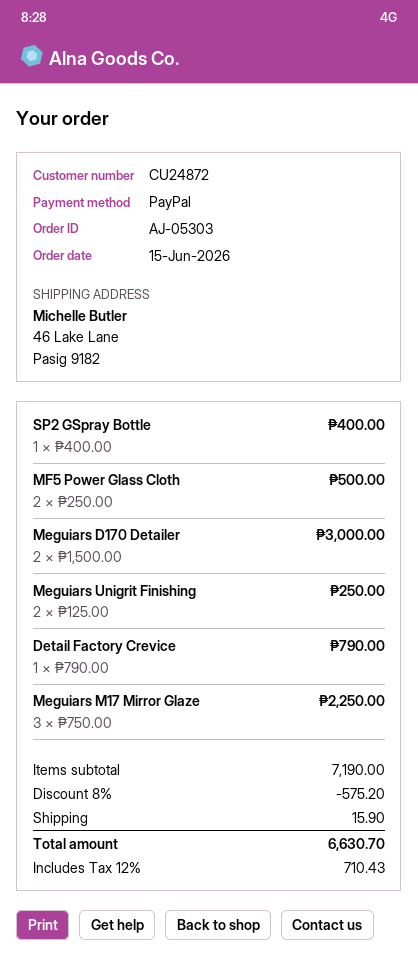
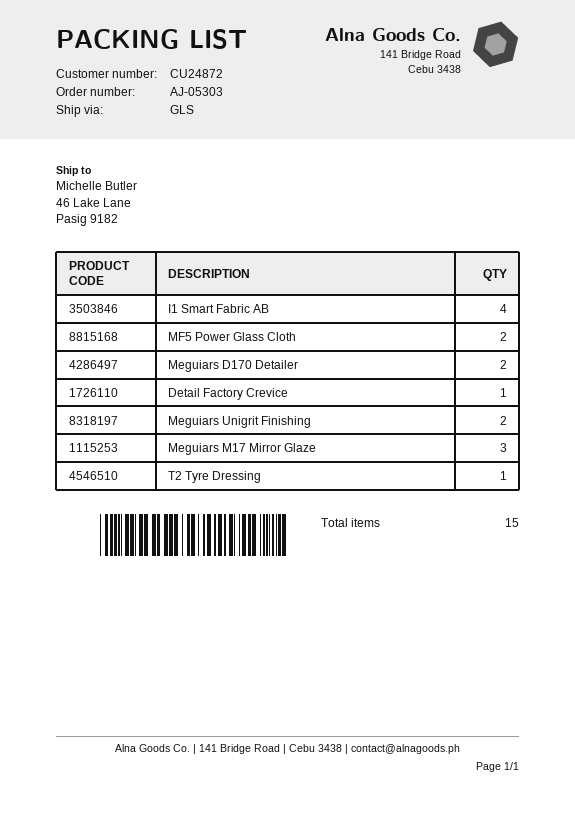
SP2 GSpray Bottle: 1 -> none
I1 Smart Fabric AB: none -> 4
T2 Tyre Dressing: none -> 1

